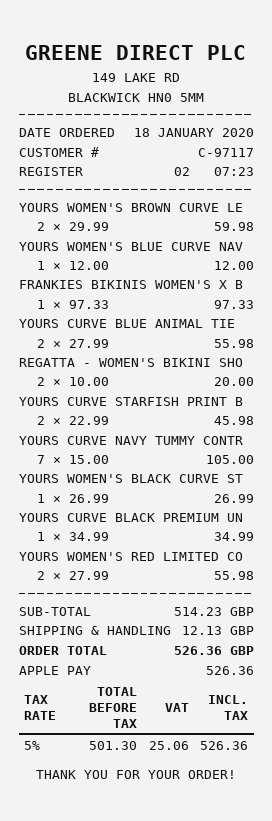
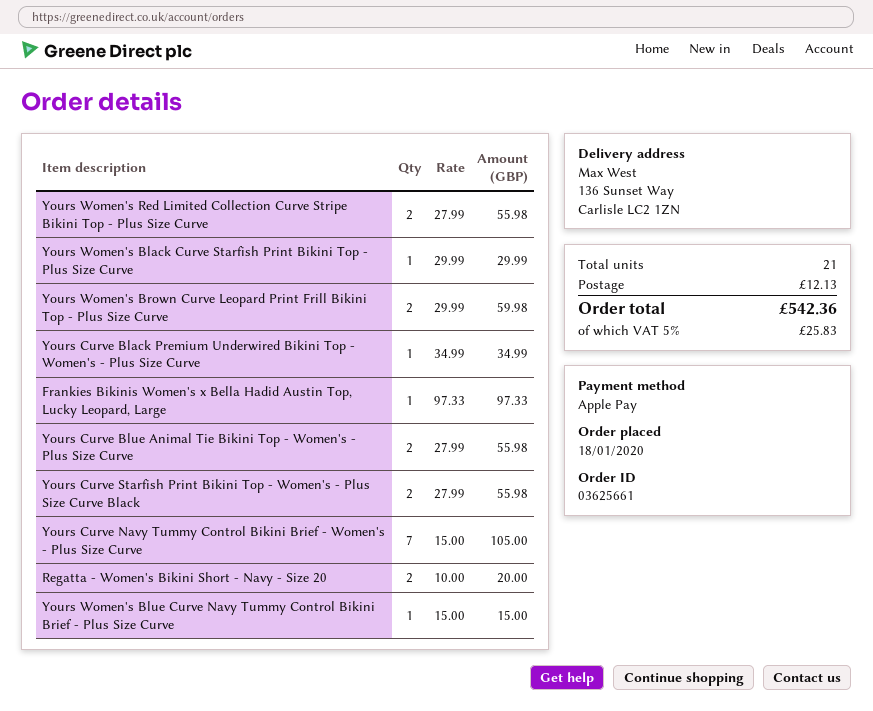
YOURS WOMEN'S BLUE CURVE NAV: 1 x 12.00 = 12.00 -> 1 x 15.00 = 15.00
YOURS CURVE STARFISH PRINT B: 2 x 22.99 = 45.98 -> 2 x 27.99 = 55.98
YOURS WOMEN'S BLACK CURVE ST: 1 x 26.99 = 26.99 -> 1 x 29.99 = 29.99
tax: 5% = 25.06 -> 5% = 25.83
total: 526.36 -> 542.36

